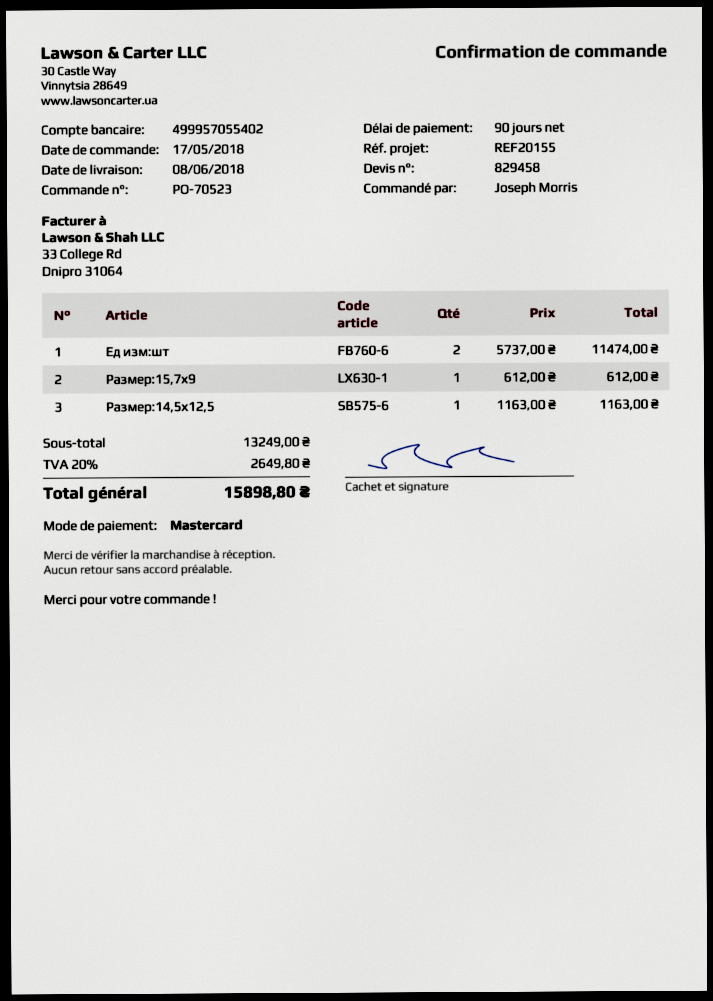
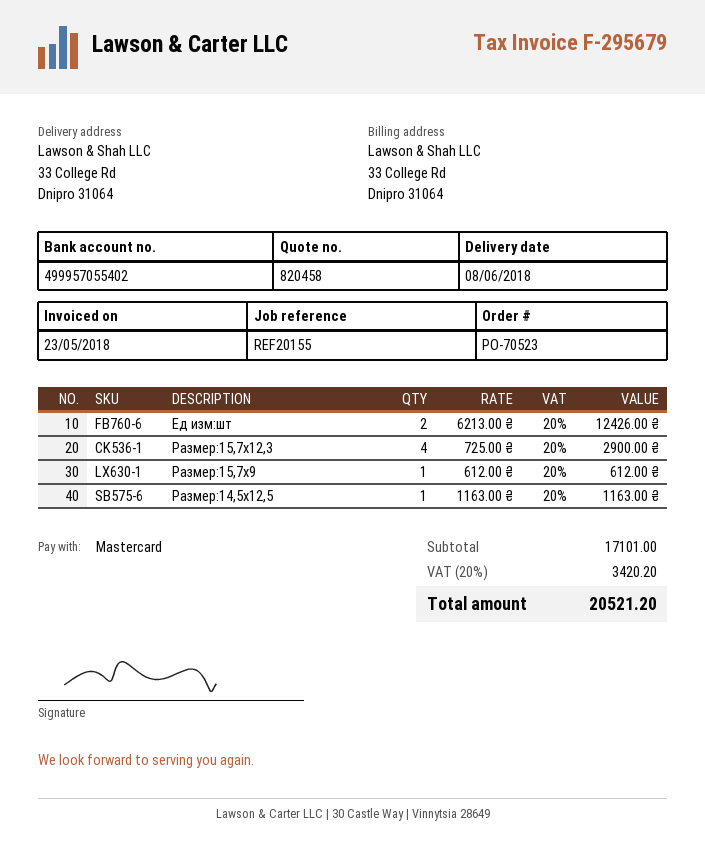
quote number: 829458 -> 820458
Ед изм:шт: 2 x 5737.00 = 11474.00 -> 2 x 6213.00 = 12426.00
Размер:15,7х12,3: none -> 4 x 725.00 = 2900.00
subtotal: 13249.00 -> 17101.00
tax: 20% = 2649.80 -> 20% = 3420.20
total: 15898.80 -> 20521.20

